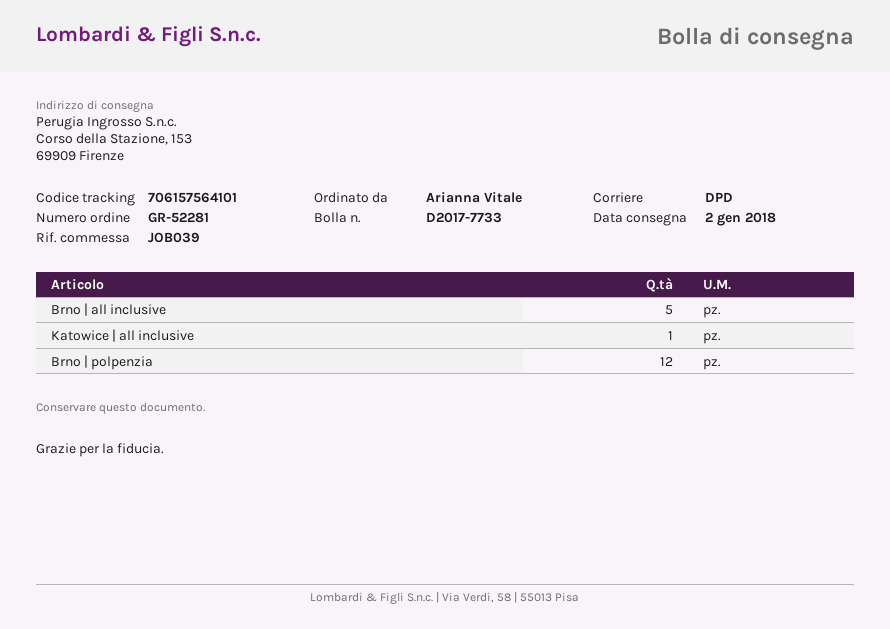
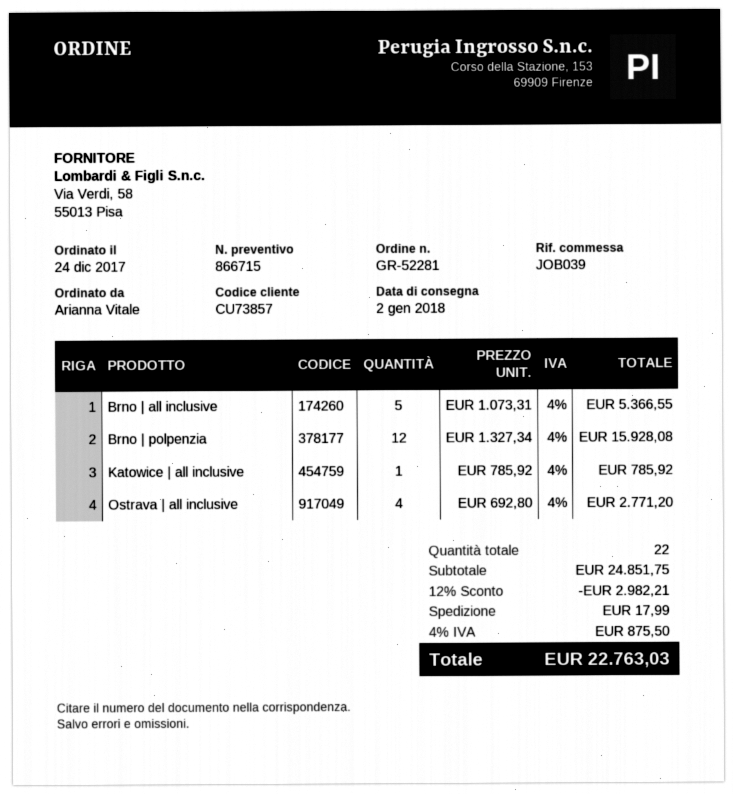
Ostrava | all inclusive: none -> 4

